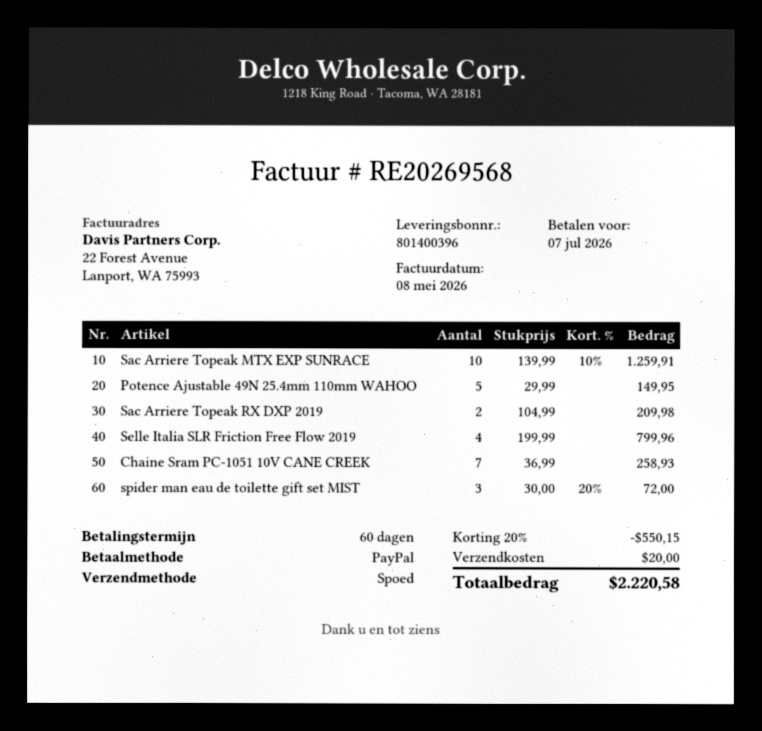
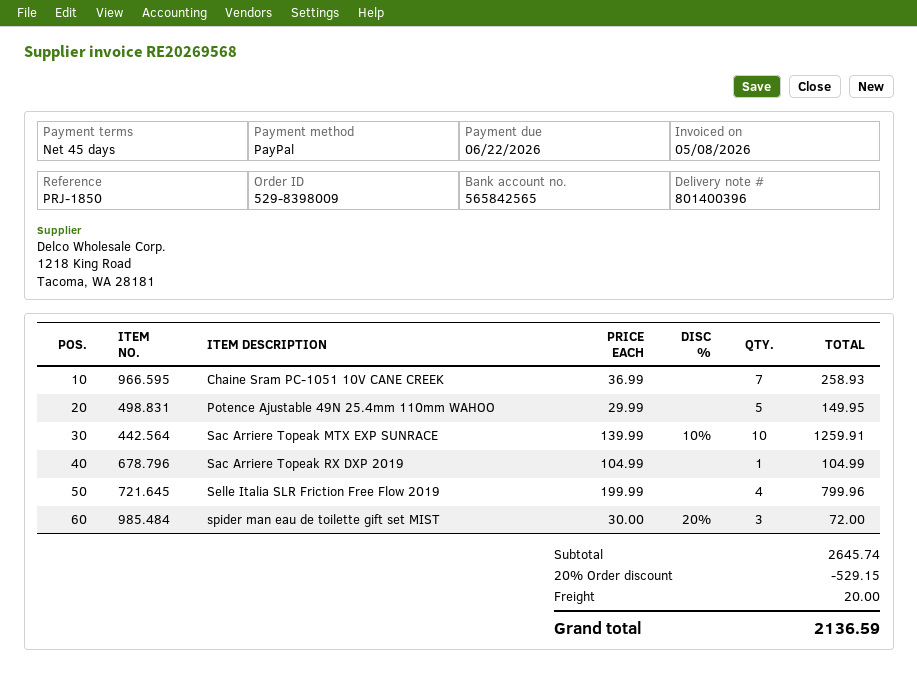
payment terms: 60 days -> 45 days
due date: 2026-07-07 -> 2026-06-22
Sac Arriere Topeak RX DXP 2019: 2 x 104.99 = 209.98 -> 1 x 104.99 = 104.99
discount: 20% = 550.15 -> 20% = 529.15
total: 2220.58 -> 2136.59

